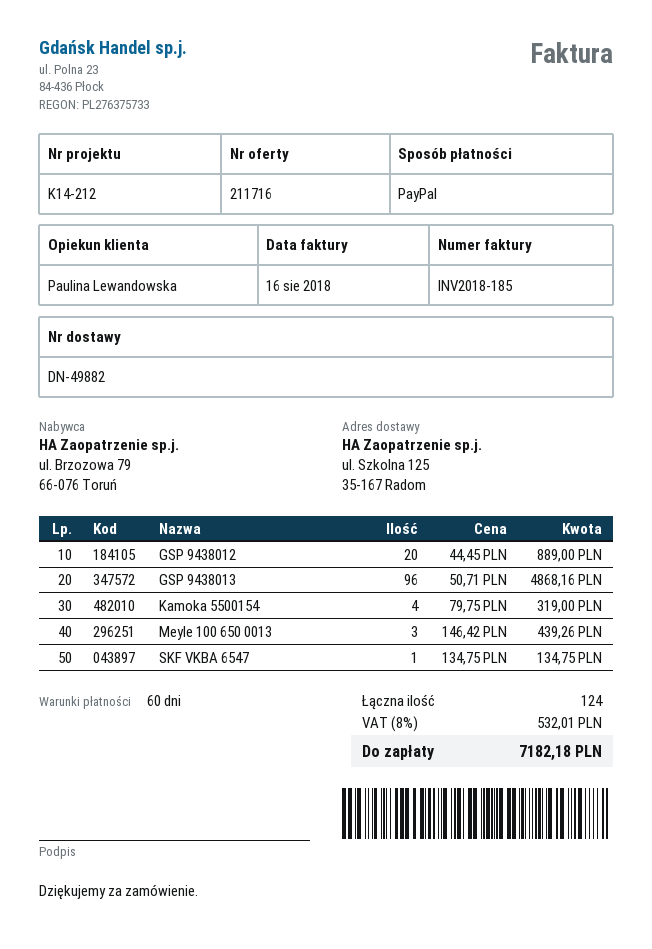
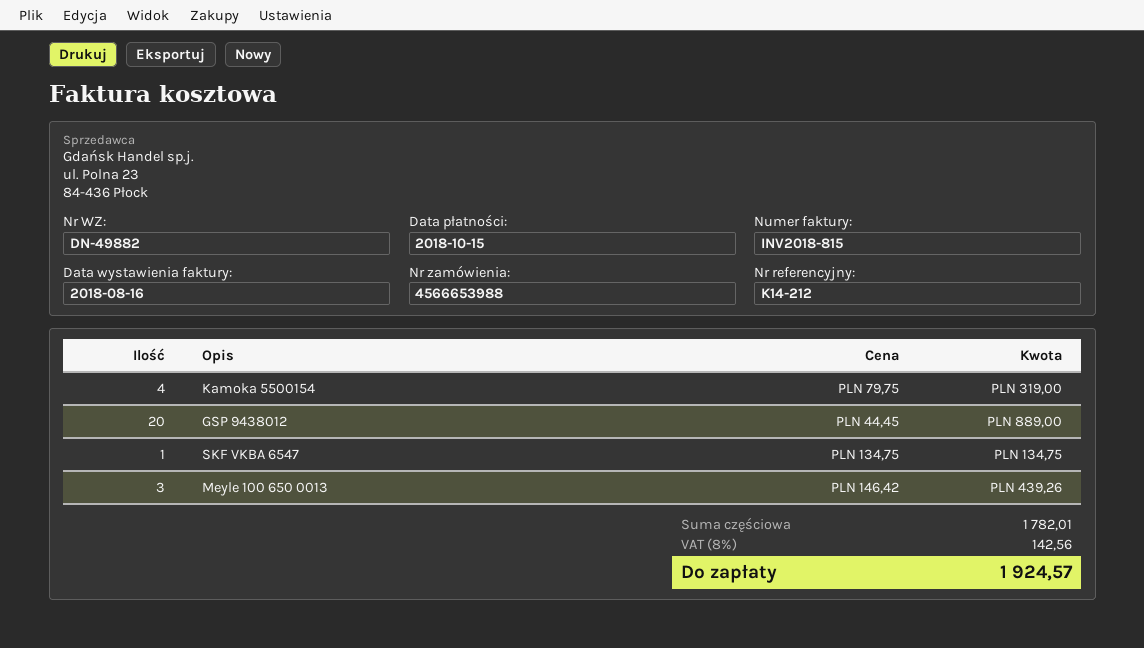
invoice number: INV2018-185 -> INV2018-815
GSP 9438013: 96 x 50.71 = 4868.16 -> none
tax: 8% = 532.01 -> 8% = 142.56
total: 7182.18 -> 1924.57

